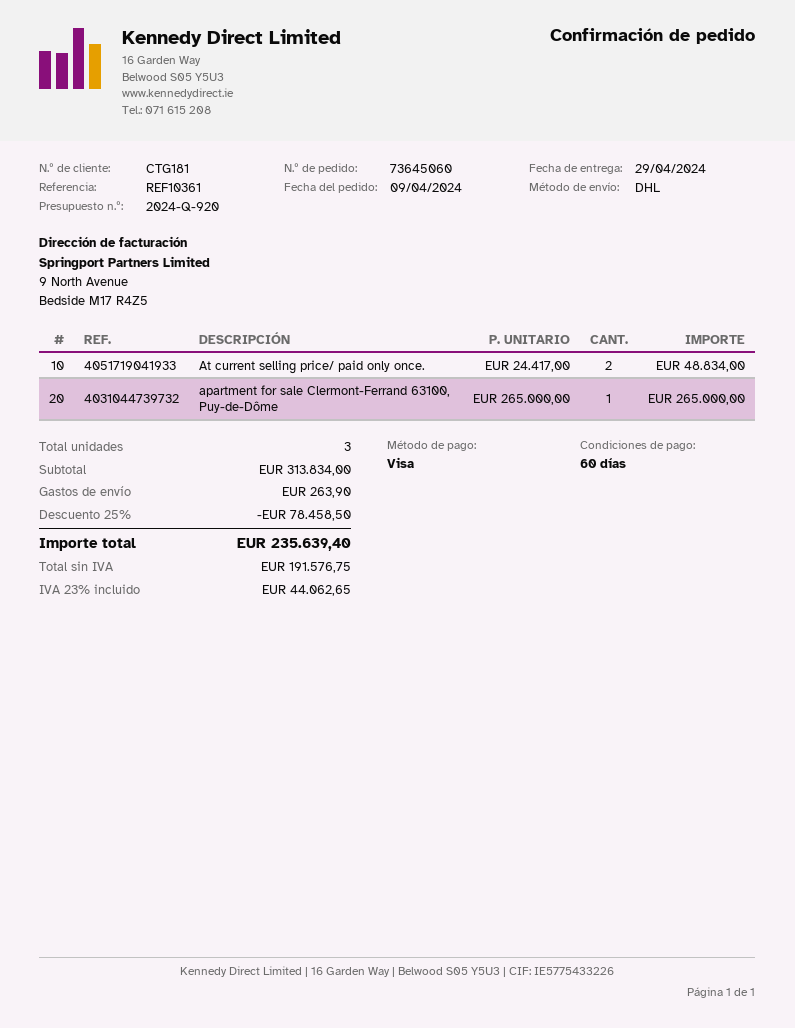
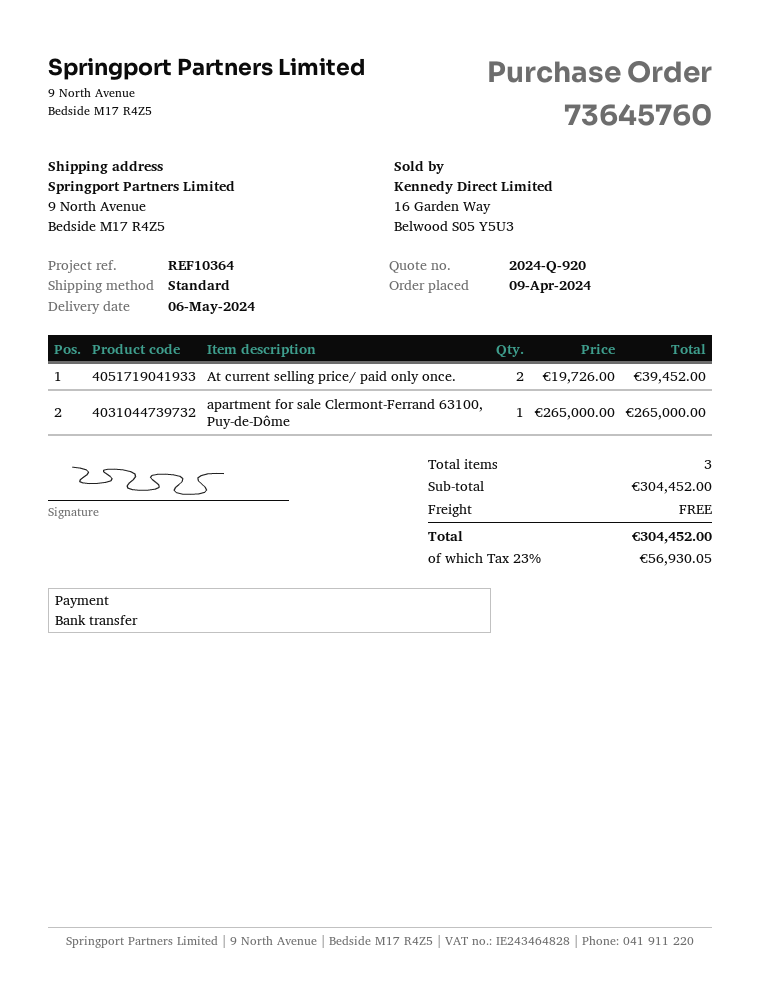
order number: 73645060 -> 73645760
delivery date: 2024-04-29 -> 2024-05-06
reference: REF10361 -> REF10364
payment method: Visa -> bank transfer
shipping method: DHL -> standard
At current selling price/ paid only once.: 2 x 24417.00 = 48834.00 -> 2 x 19726.00 = 39452.00
subtotal: 313834.00 -> 304452.00
discount: 25% = 78458.50 -> none
shipping: 263.90 -> 0.00
tax: 23% = 44062.65 -> 23% = 56930.05
total: 235639.40 -> 304452.00

